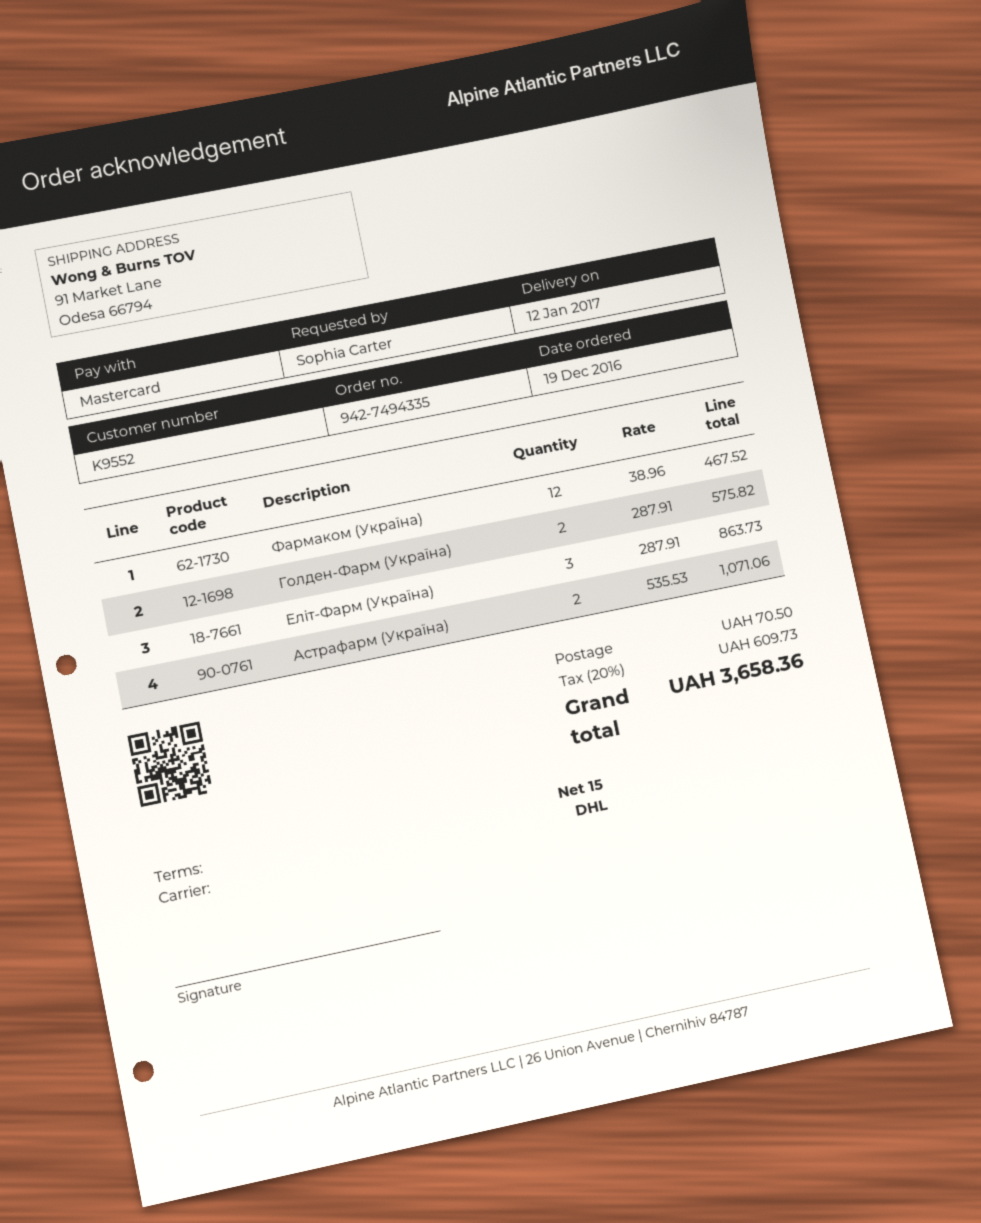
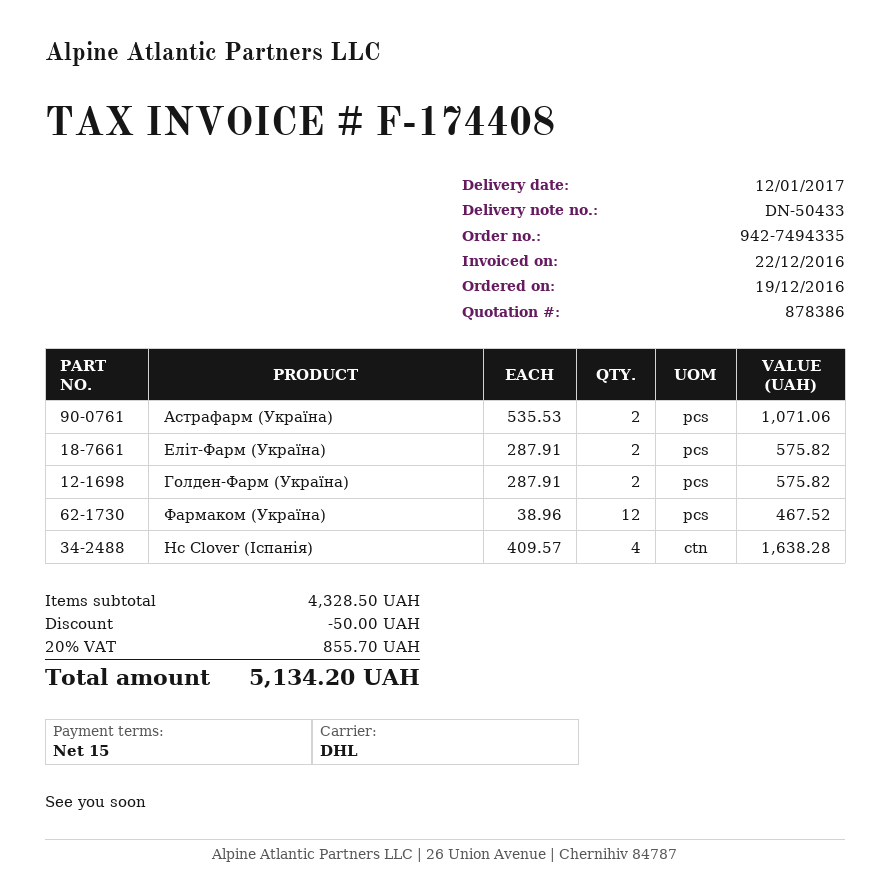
Еліт-Фарм (Україна): 3 x 287.91 = 863.73 -> 2 x 287.91 = 575.82
Hc Clover (Іспанія): none -> 4 x 409.57 = 1638.28
discount: none -> 50.00
shipping: 70.50 -> none
tax: 20% = 609.73 -> 20% = 855.70
total: 3658.36 -> 5134.20

